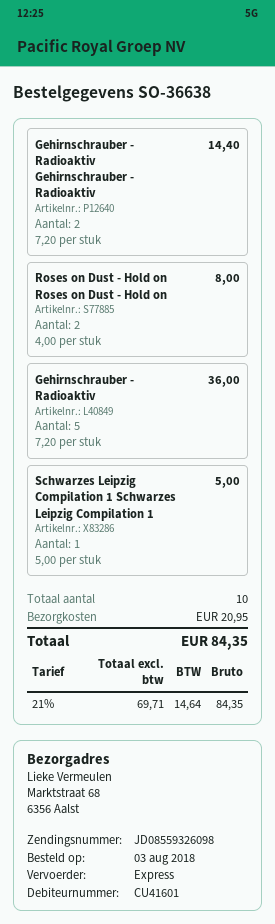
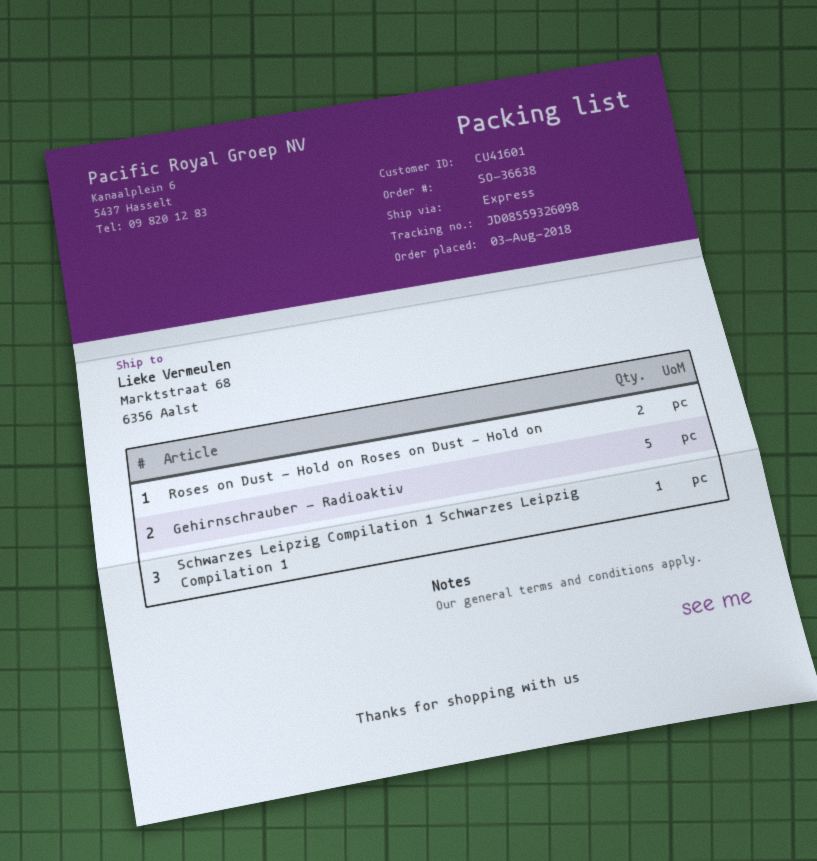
Gehirnschrauber - Radioaktiv Gehirnschrauber - Radioaktiv: 2 -> none

